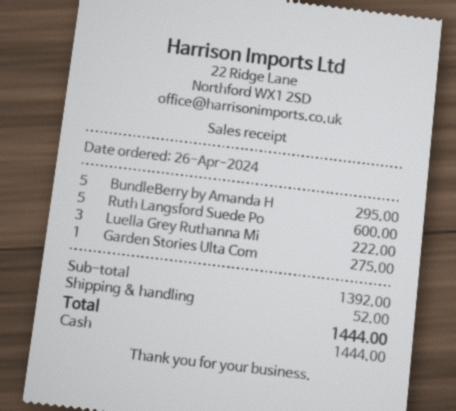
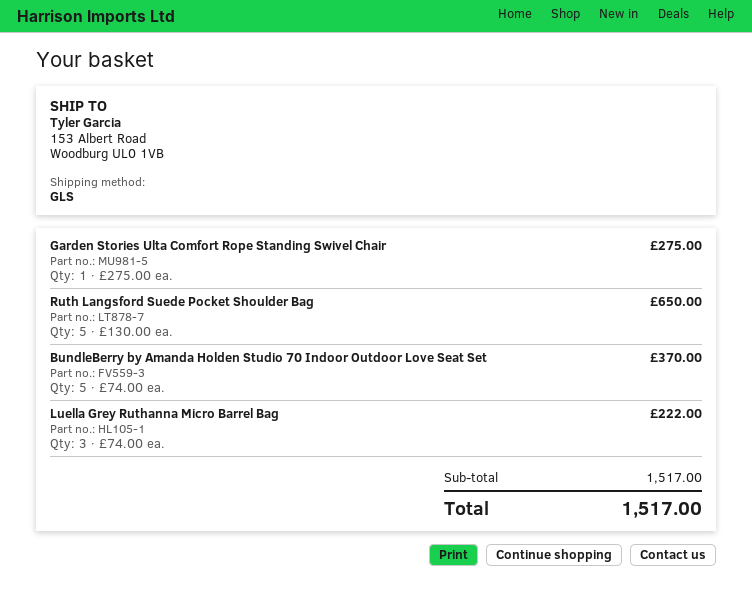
BundleBerry by Amanda H: 5 for 295.00 -> 5 for 370.00
Ruth Langsford Suede Po: 5 for 600.00 -> 5 for 650.00
subtotal: 1392.00 -> 1517.00
shipping: 52.00 -> none
total: 1444.00 -> 1517.00

